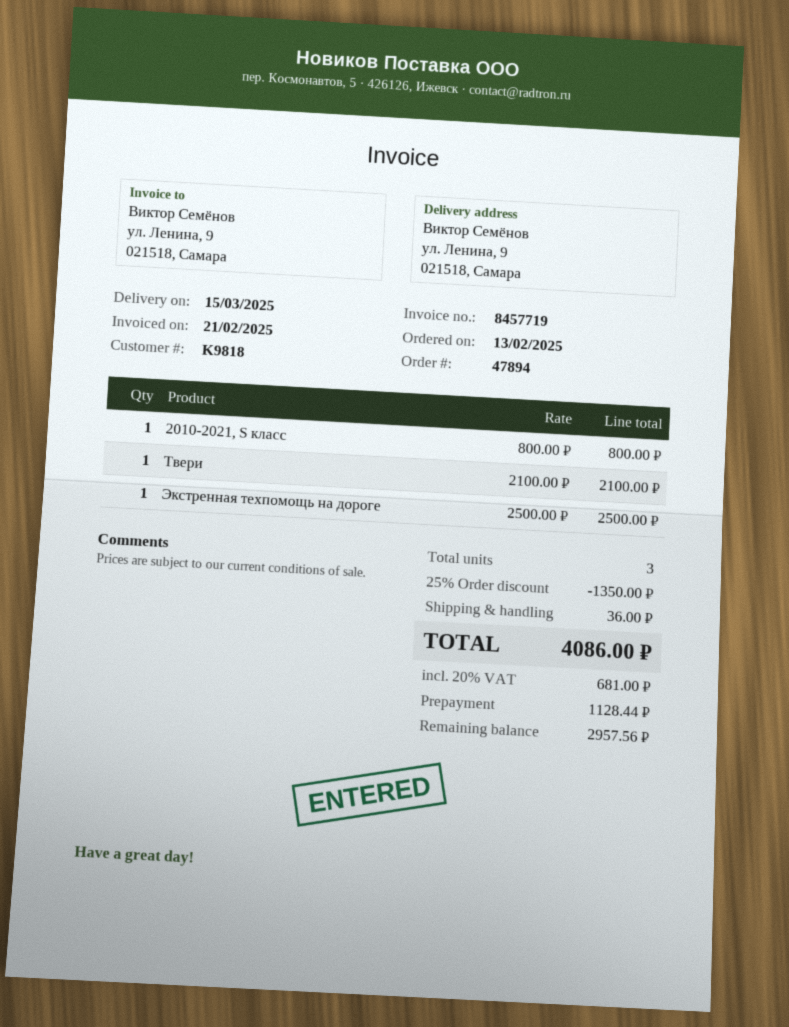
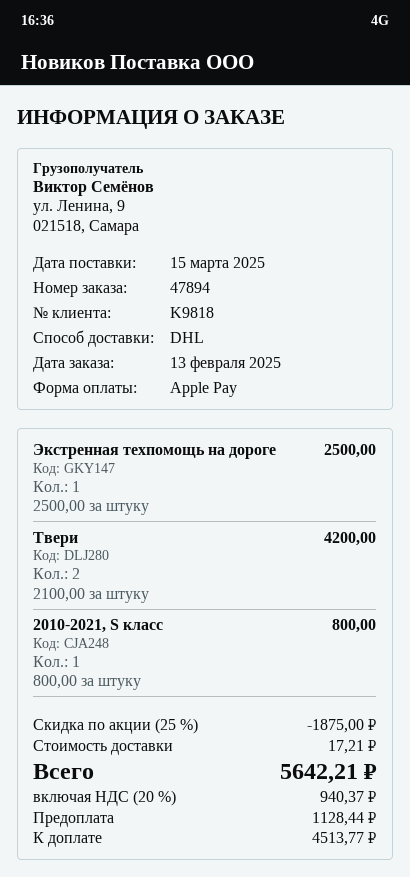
Твери: 1 x 2100.00 = 2100.00 -> 2 x 2100.00 = 4200.00
discount: 25% = 1350.00 -> 25% = 1875.00
shipping: 36.00 -> 17.21
tax: 20% = 681.00 -> 20% = 940.37
total: 4086.00 -> 5642.21
balance: 2957.56 -> 4513.77

